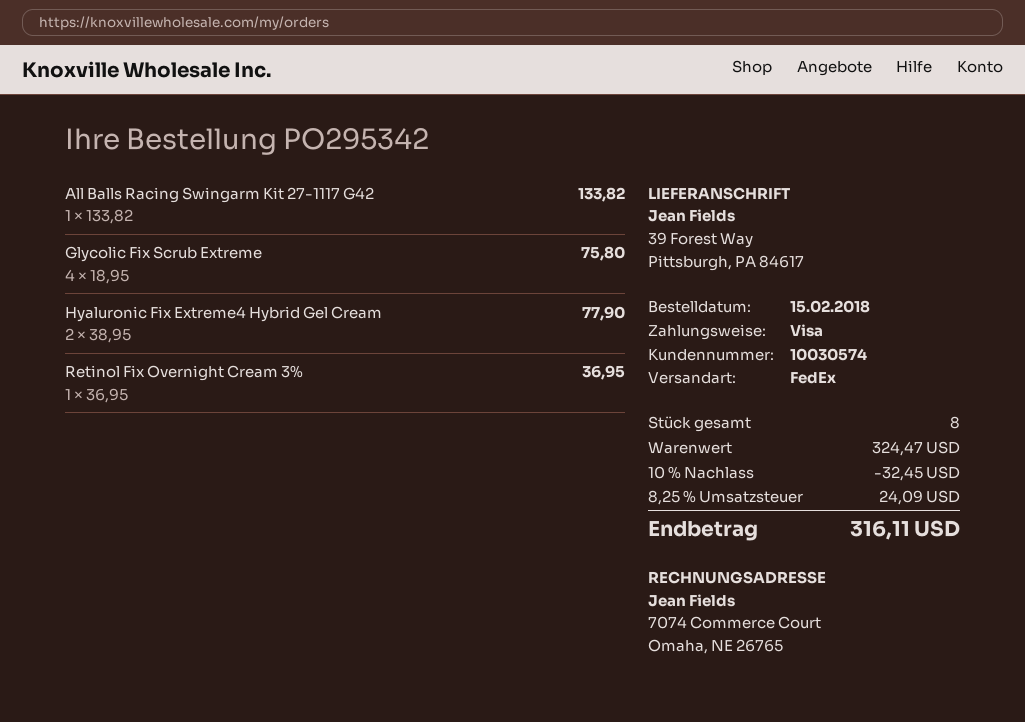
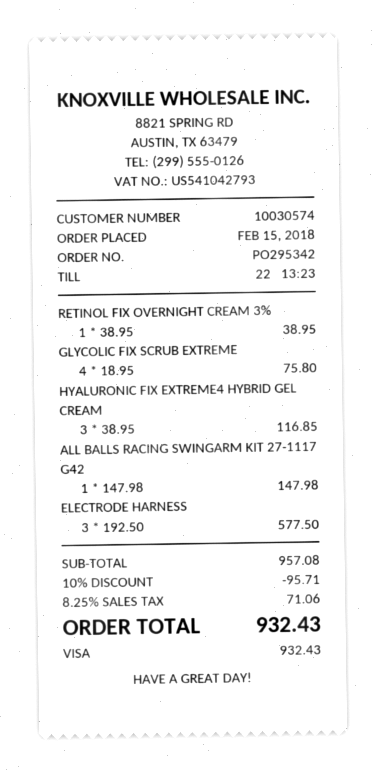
All Balls Racing Swingarm Kit 27-1117 G42: 1 x 133.82 = 133.82 -> 1 x 147.98 = 147.98
Hyaluronic Fix Extreme4 Hybrid Gel Cream: 2 x 38.95 = 77.90 -> 3 x 38.95 = 116.85
Retinol Fix Overnight Cream 3%: 1 x 36.95 = 36.95 -> 1 x 38.95 = 38.95
ELECTRODE HARNESS: none -> 3 x 192.50 = 577.50
subtotal: 324.47 -> 957.08
discount: 10% = 32.45 -> 10% = 95.71
tax: 8.25% = 24.09 -> 8.25% = 71.06
total: 316.11 -> 932.43

